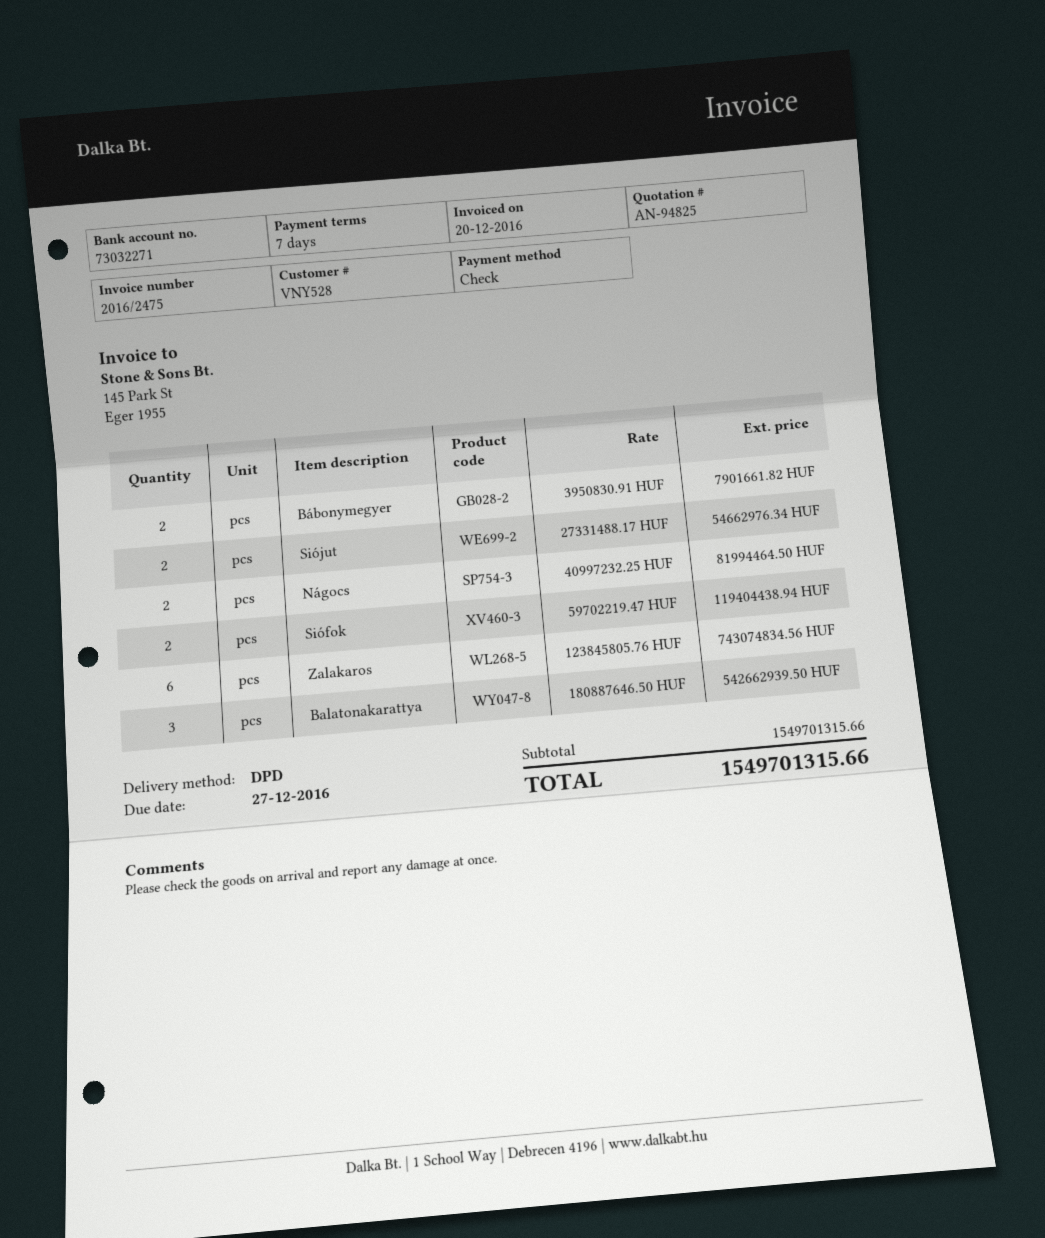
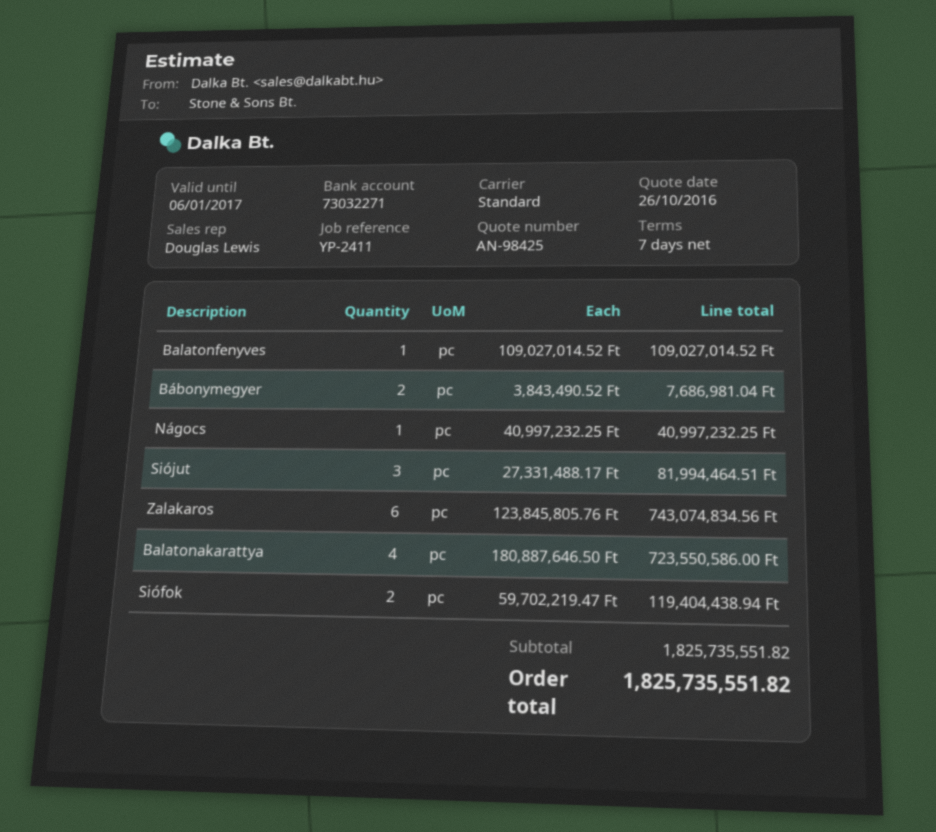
quote number: AN-94825 -> AN-98425
shipping method: DPD -> standard
Bábonymegyer: 2 x 3950830.91 = 7901661.82 -> 2 x 3843490.52 = 7686981.04
Siójut: 2 x 27331488.17 = 54662976.34 -> 3 x 27331488.17 = 81994464.51
Nágocs: 2 x 40997232.25 = 81994464.50 -> 1 x 40997232.25 = 40997232.25
Balatonakarattya: 3 x 180887646.50 = 542662939.50 -> 4 x 180887646.50 = 723550586.00
Balatonfenyves: none -> 1 x 109027014.52 = 109027014.52
subtotal: 1549701315.66 -> 1825735551.82
total: 1549701315.66 -> 1825735551.82

